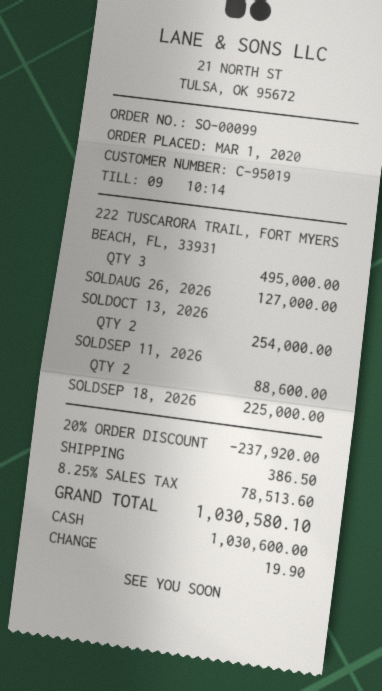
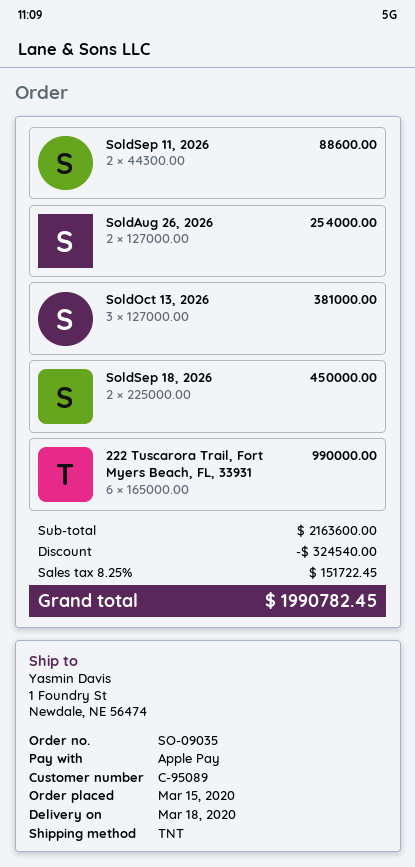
order number: SO-00099 -> SO-09035
order date: 2020-03-01 -> 2020-03-15
customer number: C-95019 -> C-95089
payment method: cash -> Apple Pay
222 TUSCARORA TRAIL, FORT MYERS BEACH, FL, 33931: 3 for 495000.00 -> 6 for 990000.00
SOLDAUG 26, 2026: 1 for 127000.00 -> 2 for 254000.00
SOLDOCT 13, 2026: 2 for 254000.00 -> 3 for 381000.00
SOLDSEP 18, 2026: 1 for 225000.00 -> 2 for 450000.00
discount: 237920.00 -> 324540.00
shipping: 386.50 -> none
tax: 8.25% = 78513.60 -> 8.25% = 151722.45
total: 1030580.10 -> 1990782.45

